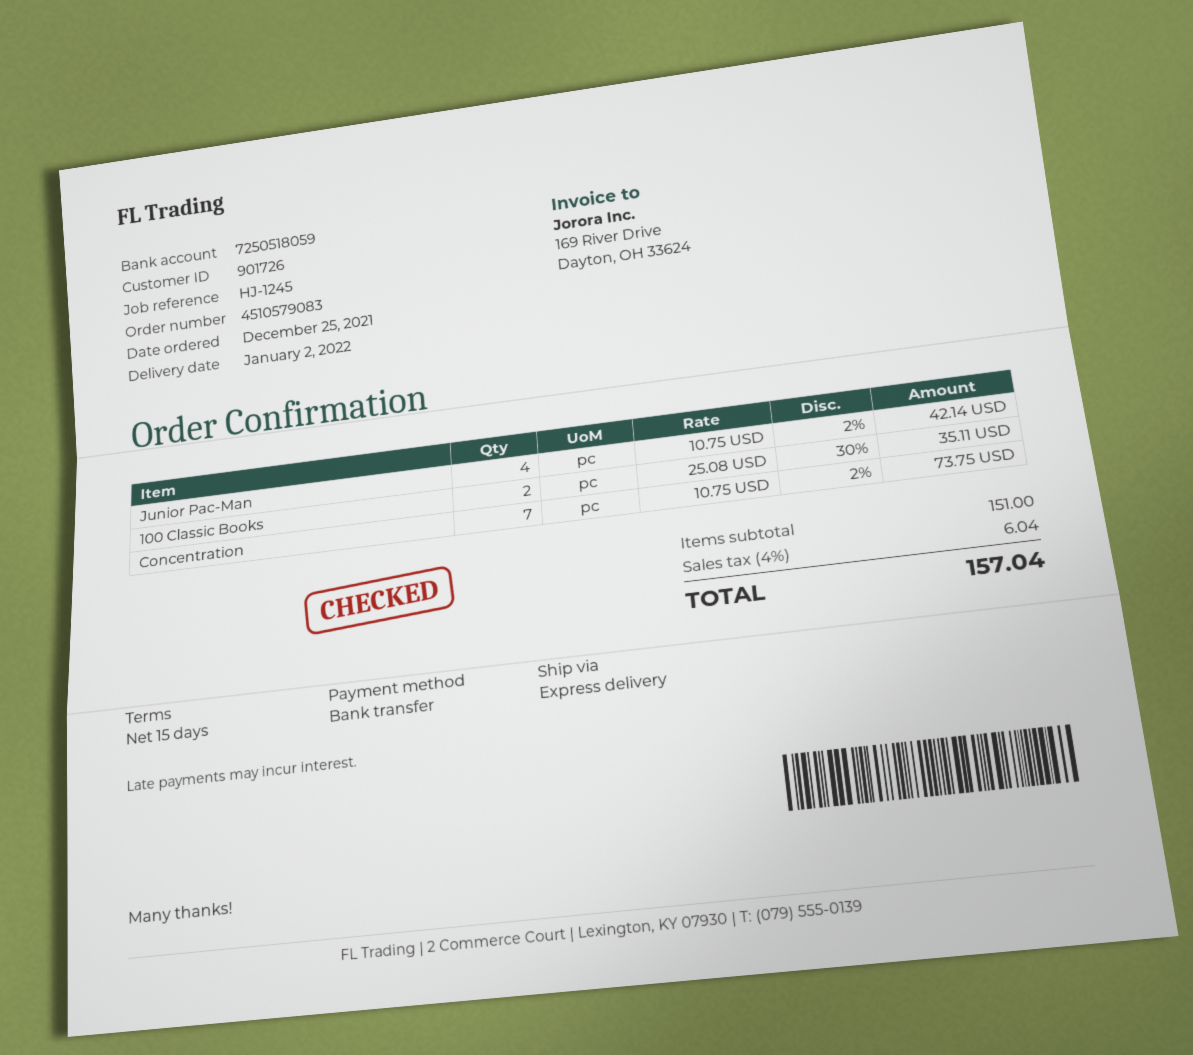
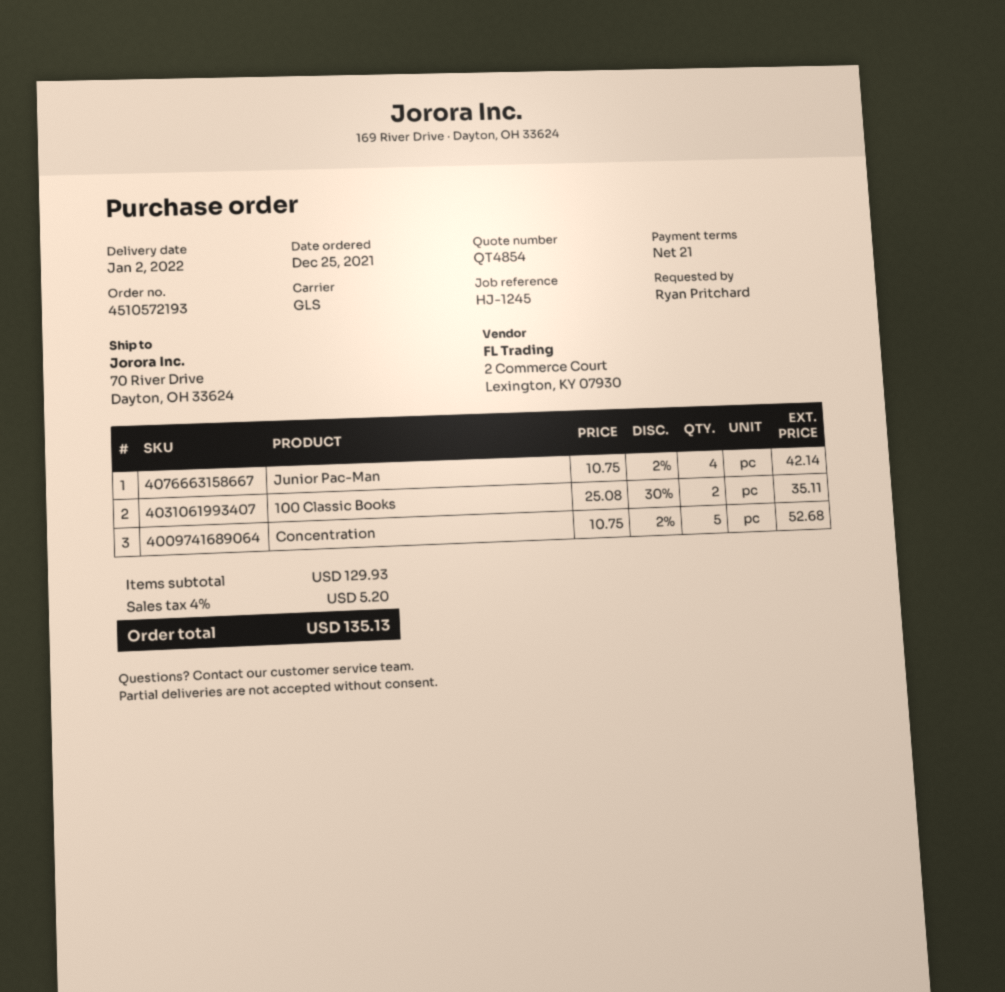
order number: 4510579083 -> 4510572193
payment terms: 15 days -> 21 days
shipping method: express -> GLS
Concentration: 7 x 10.75 - 2% = 73.75 -> 5 x 10.75 - 2% = 52.68
subtotal: 151.00 -> 129.93
tax: 4% = 6.04 -> 4% = 5.20
total: 157.04 -> 135.13

